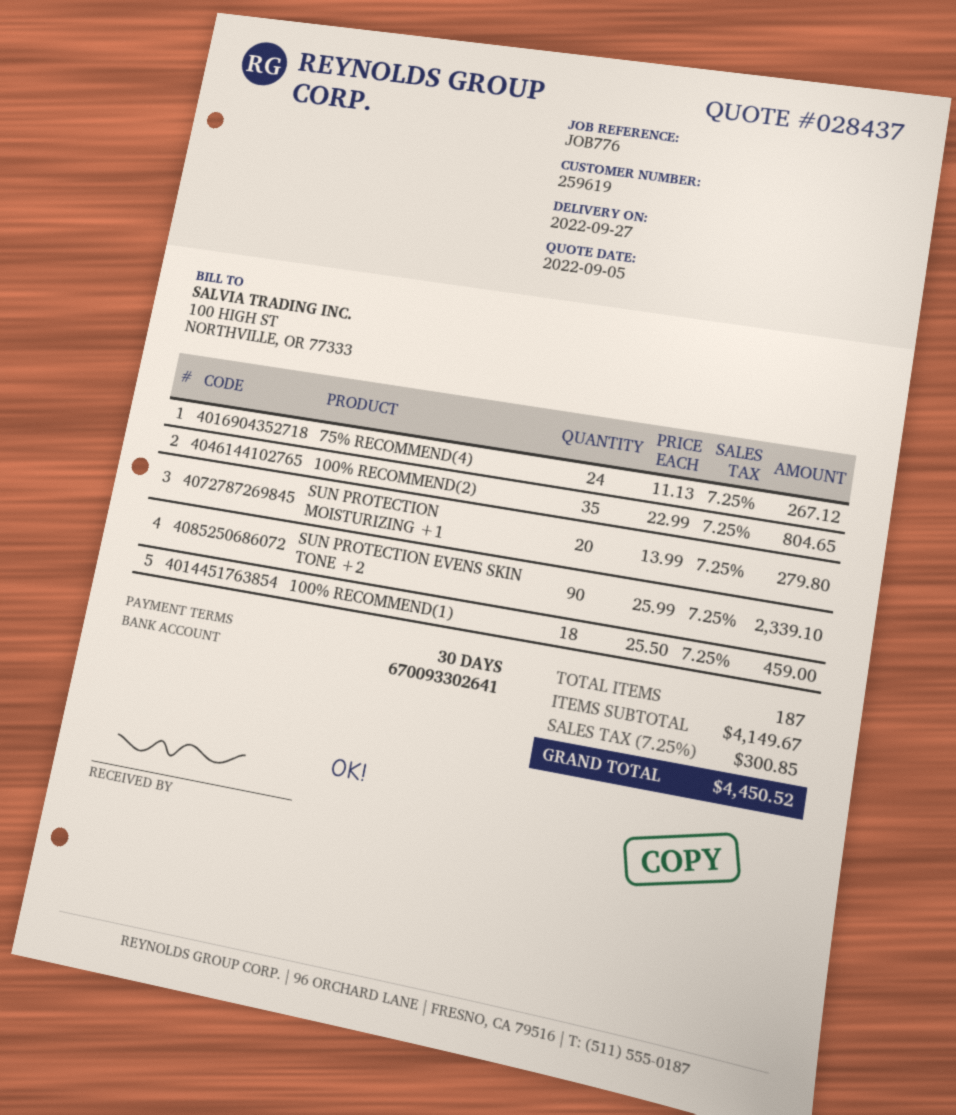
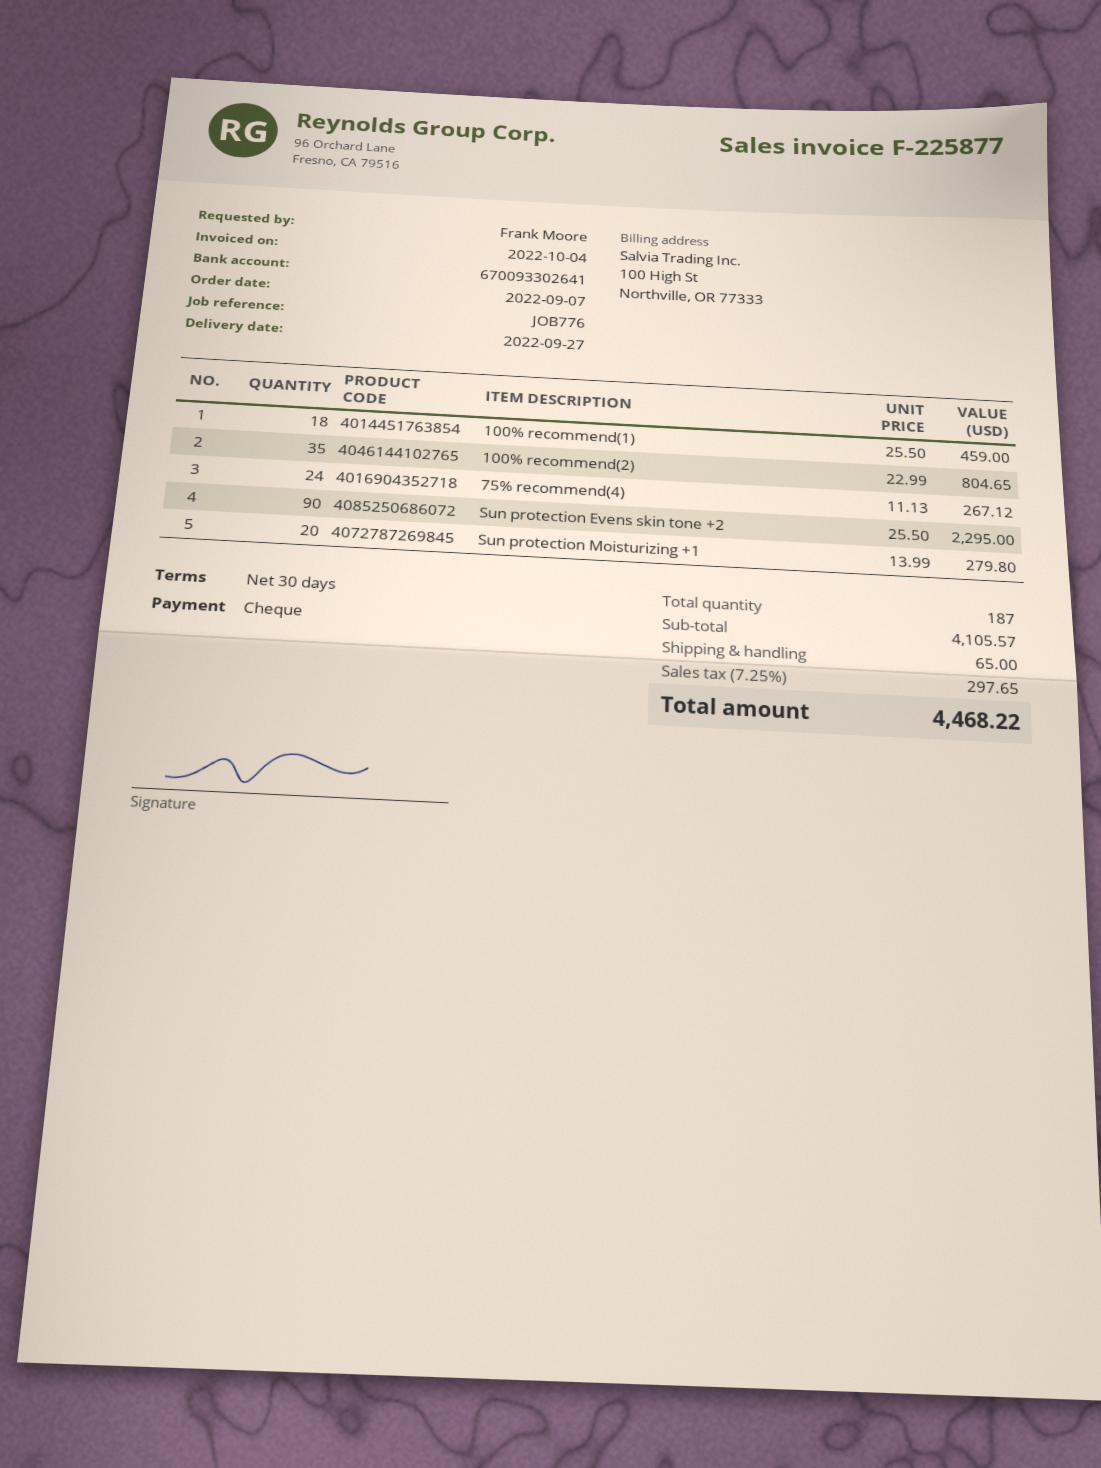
SUN PROTECTION EVENS SKIN TONE +2: 90 x 25.99 = 2339.10 -> 90 x 25.50 = 2295.00
subtotal: 4149.67 -> 4105.57
shipping: none -> 65.00
tax: 7.25% = 300.85 -> 7.25% = 297.65
total: 4450.52 -> 4468.22

